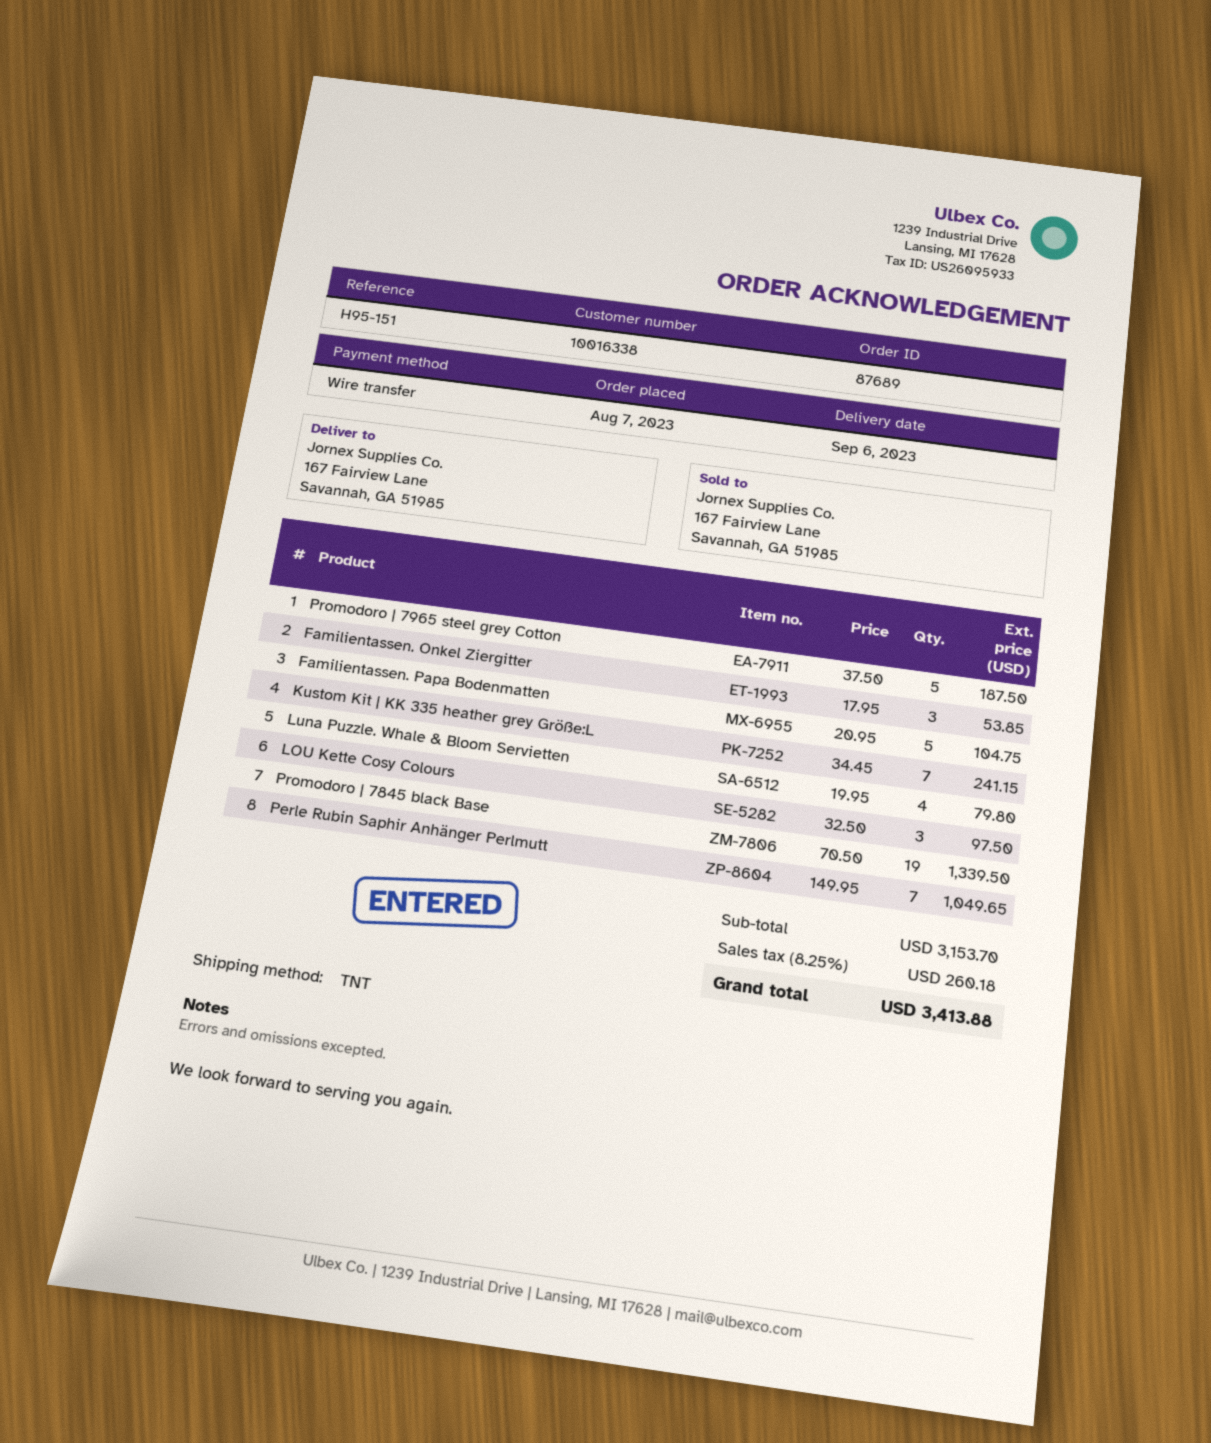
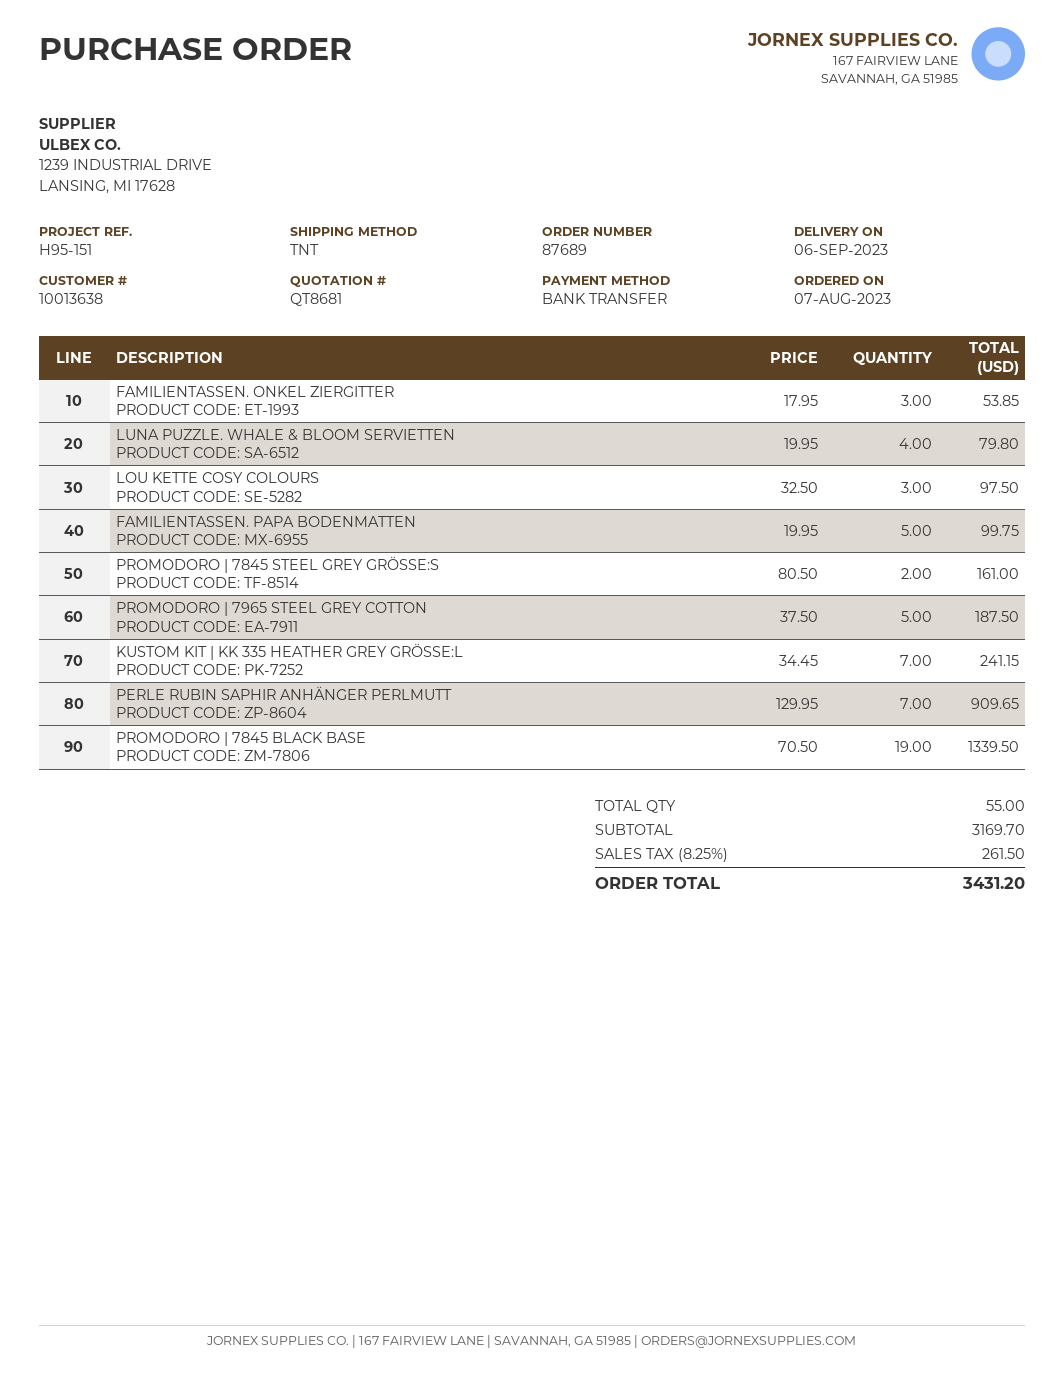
customer number: 10016338 -> 10013638
Familientassen. Papa Bodenmatten: 5 x 20.95 = 104.75 -> 5 x 19.95 = 99.75
Perle Rubin Saphir Anhänger Perlmutt: 7 x 149.95 = 1049.65 -> 7 x 129.95 = 909.65
PROMODORO | 7845 STEEL GREY GRÖSSE:S: none -> 2 x 80.50 = 161.00
subtotal: 3153.70 -> 3169.70
tax: 8.25% = 260.18 -> 8.25% = 261.50
total: 3413.88 -> 3431.20

